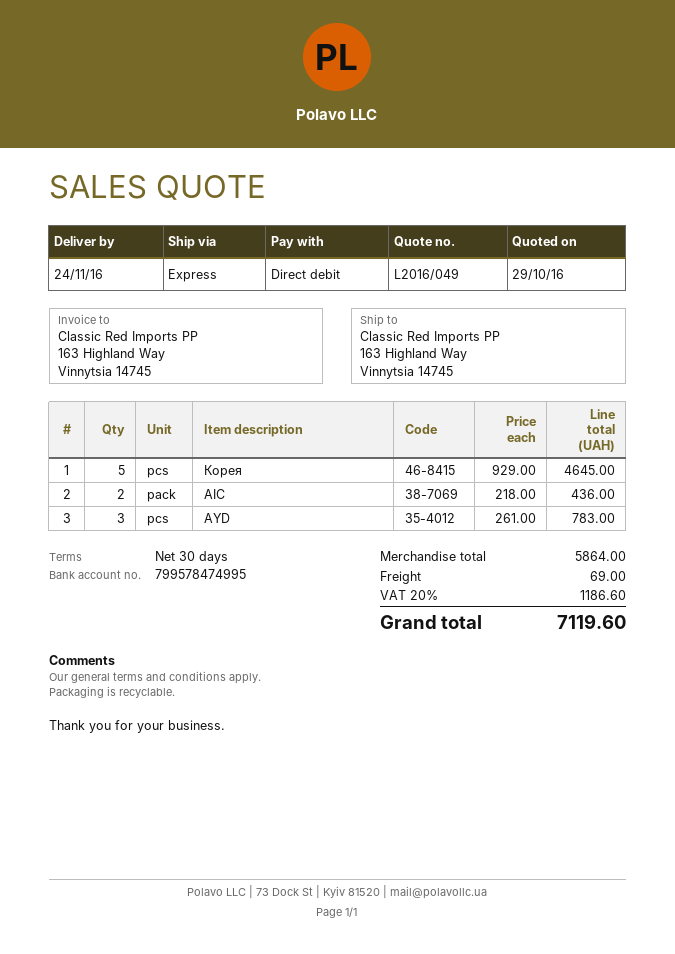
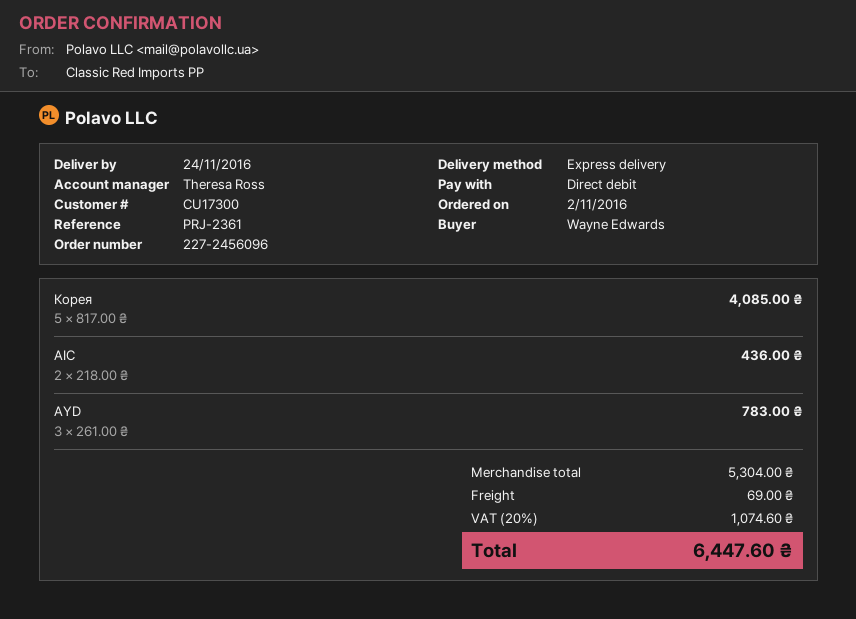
Корея: 5 x 929.00 = 4645.00 -> 5 x 817.00 = 4085.00
subtotal: 5864.00 -> 5304.00
tax: 20% = 1186.60 -> 20% = 1074.60
total: 7119.60 -> 6447.60

